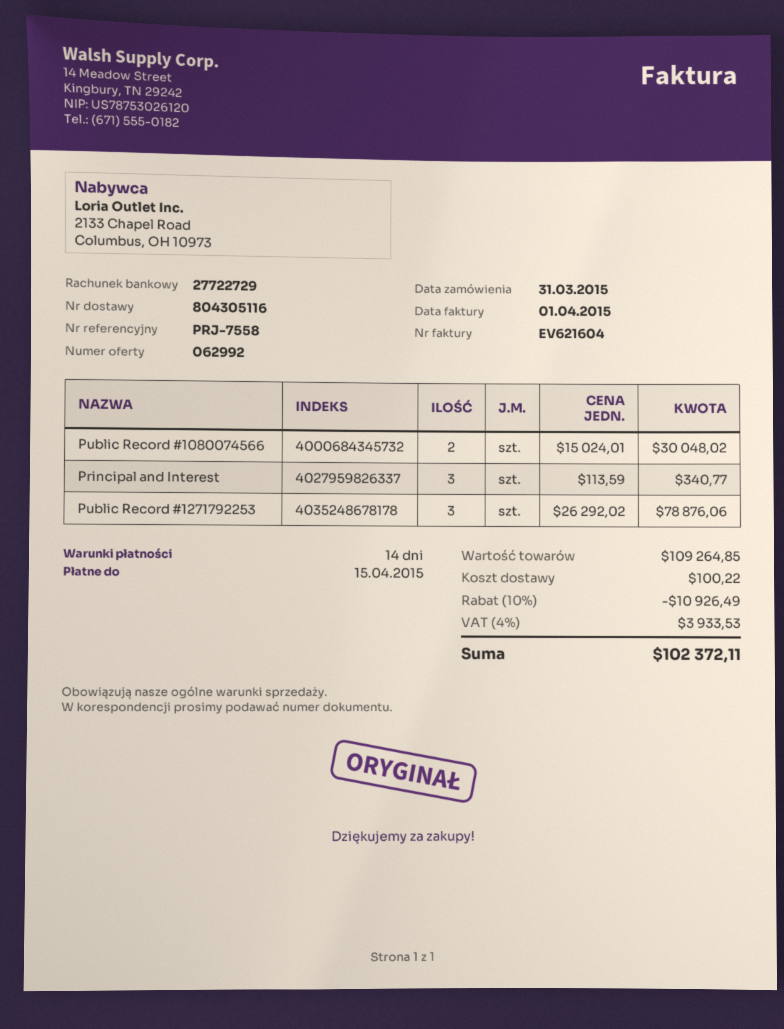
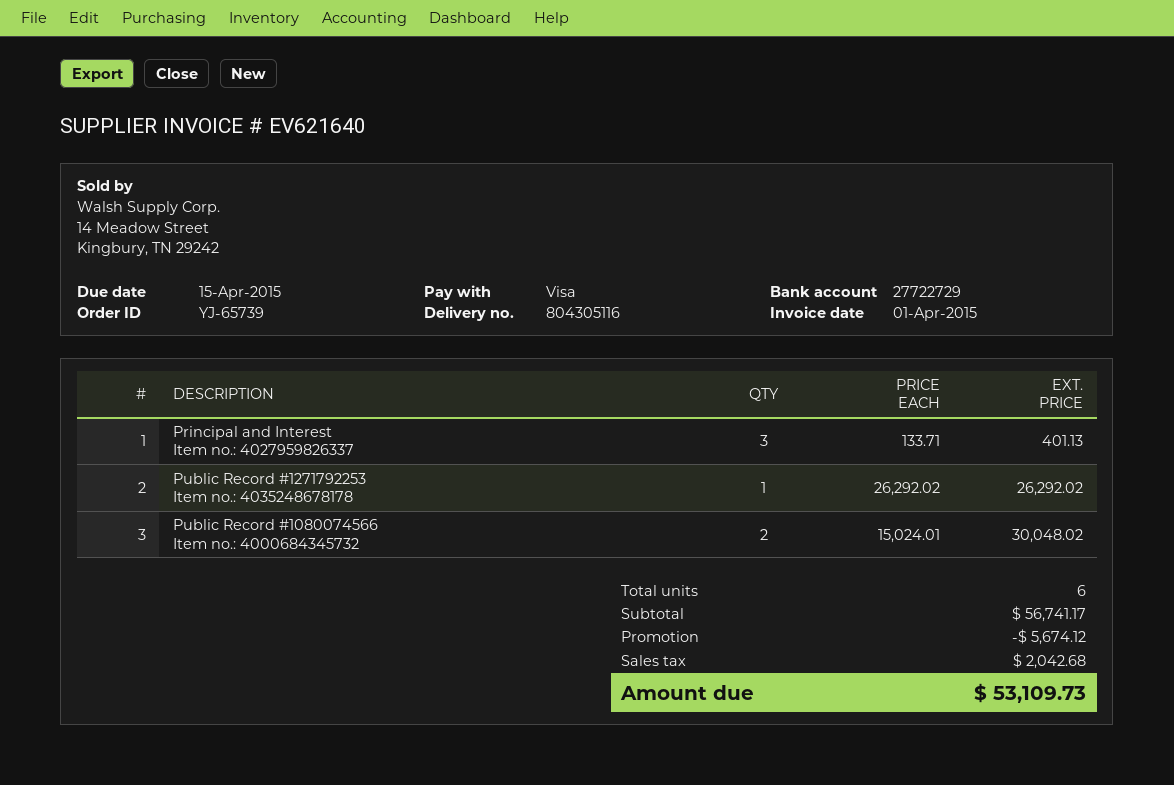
invoice number: EV621604 -> EV621640
Principal and Interest: 3 x 113.59 = 340.77 -> 3 x 133.71 = 401.13
Public Record #1271792253: 3 x 26292.02 = 78876.06 -> 1 x 26292.02 = 26292.02
subtotal: 109264.85 -> 56741.17
discount: 10926.49 -> 5674.12
shipping: 100.22 -> none
tax: 3933.53 -> 2042.68
total: 102372.11 -> 53109.73

